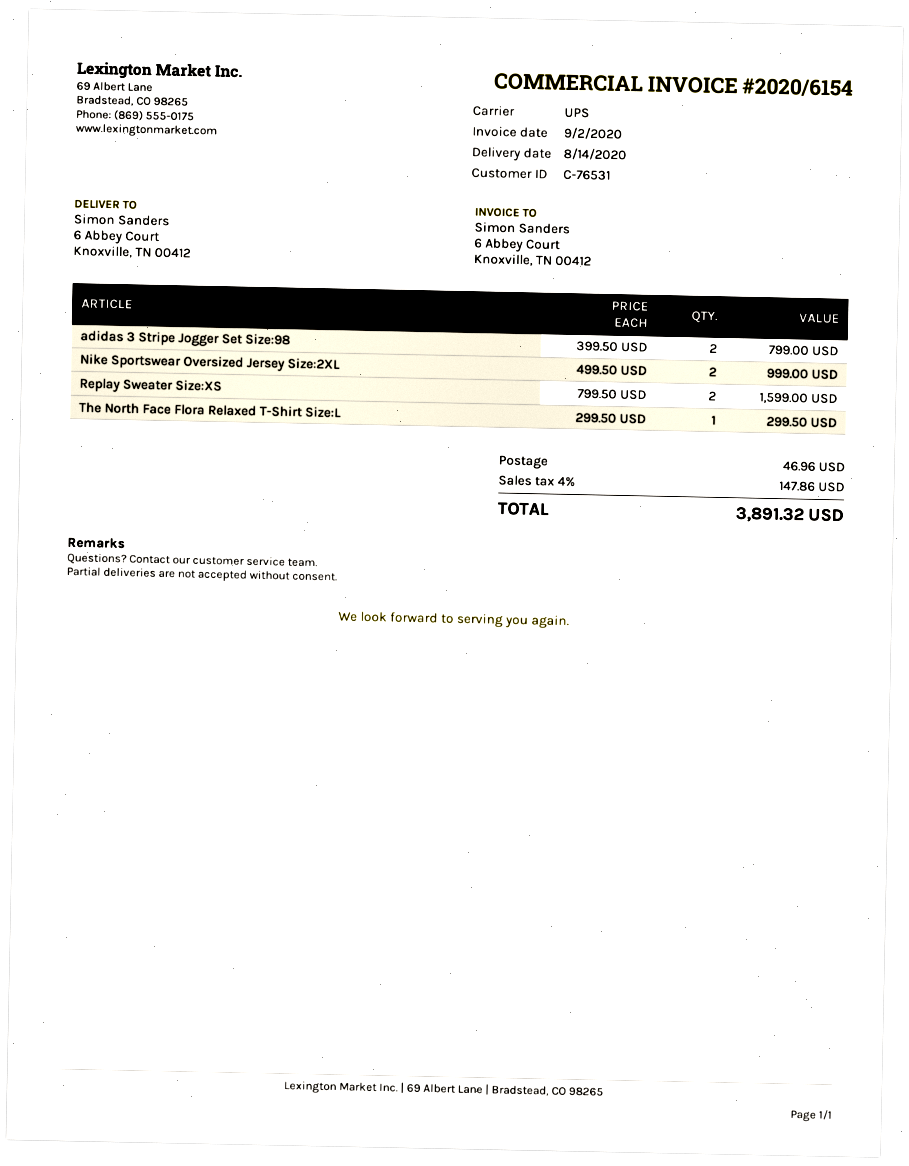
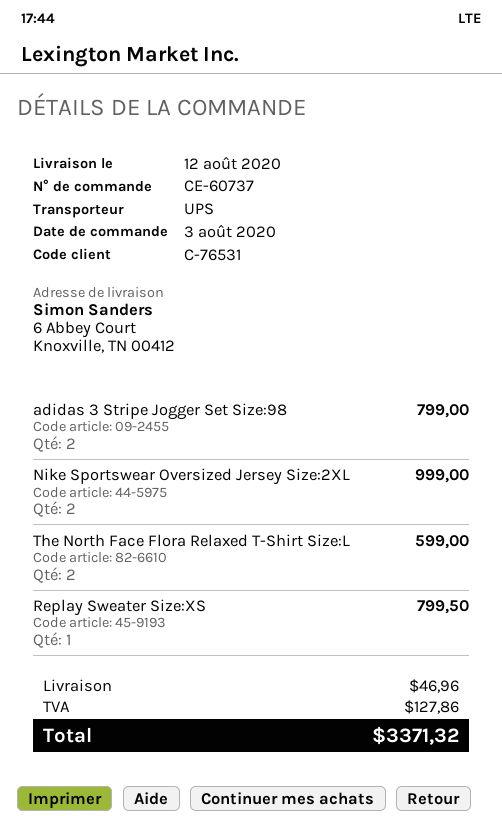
delivery date: 2020-08-14 -> 2020-08-12
Replay Sweater Size:XS: 2 for 1599.00 -> 1 for 799.50
The North Face Flora Relaxed T-Shirt Size:L: 1 for 299.50 -> 2 for 599.00
tax: 147.86 -> 127.86
total: 3891.32 -> 3371.32

